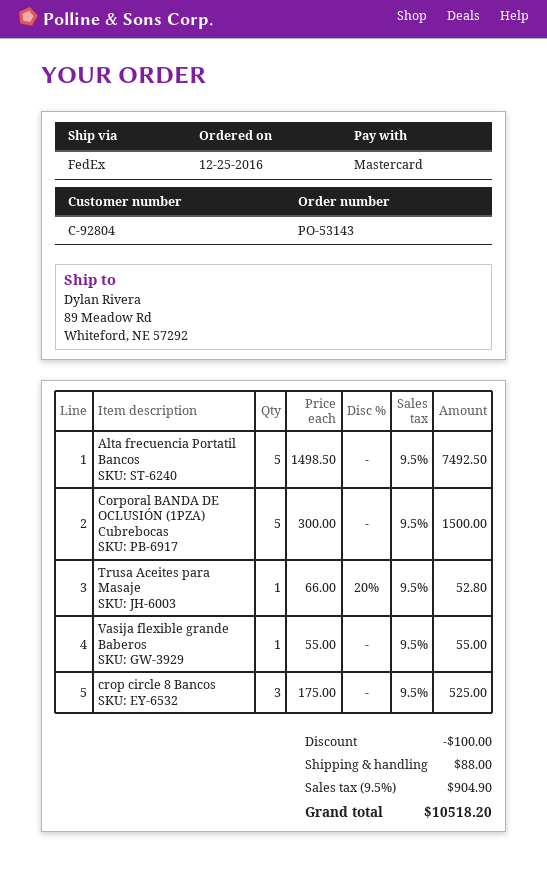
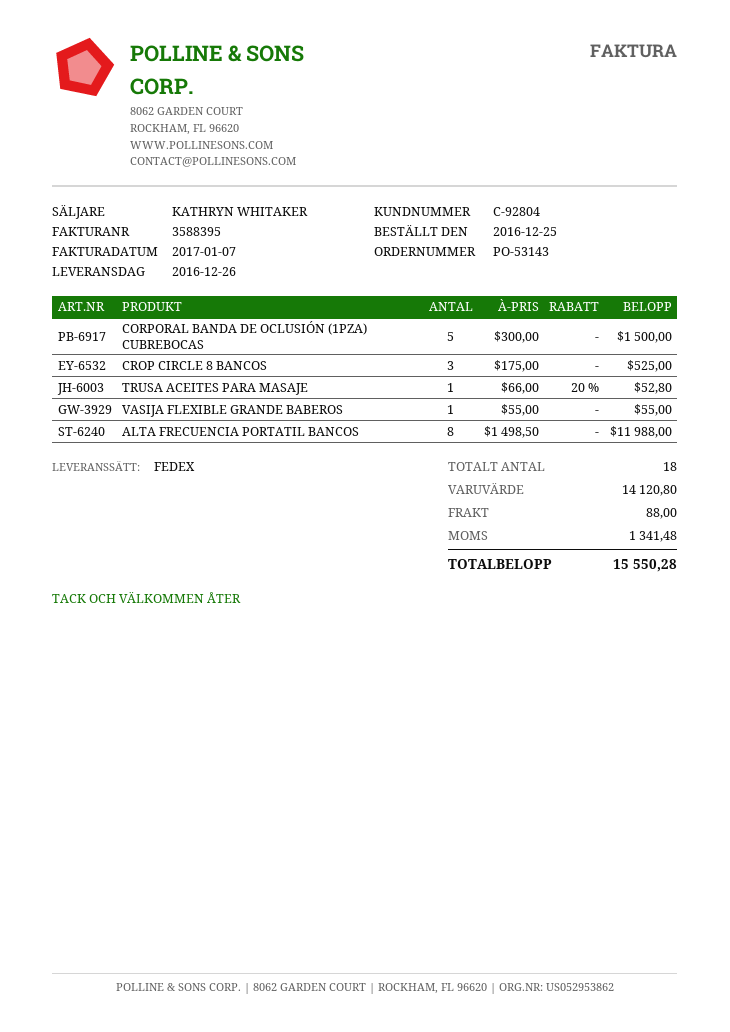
Alta frecuencia Portatil Bancos: 5 x 1498.50 = 7492.50 -> 8 x 1498.50 = 11988.00
discount: 100.00 -> none
tax: 904.90 -> 1341.48
total: 10518.20 -> 15550.28

